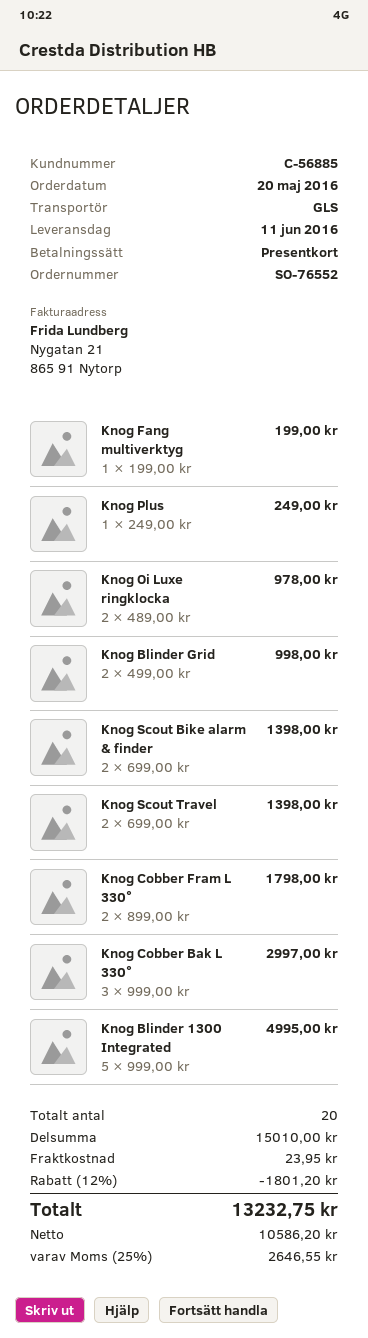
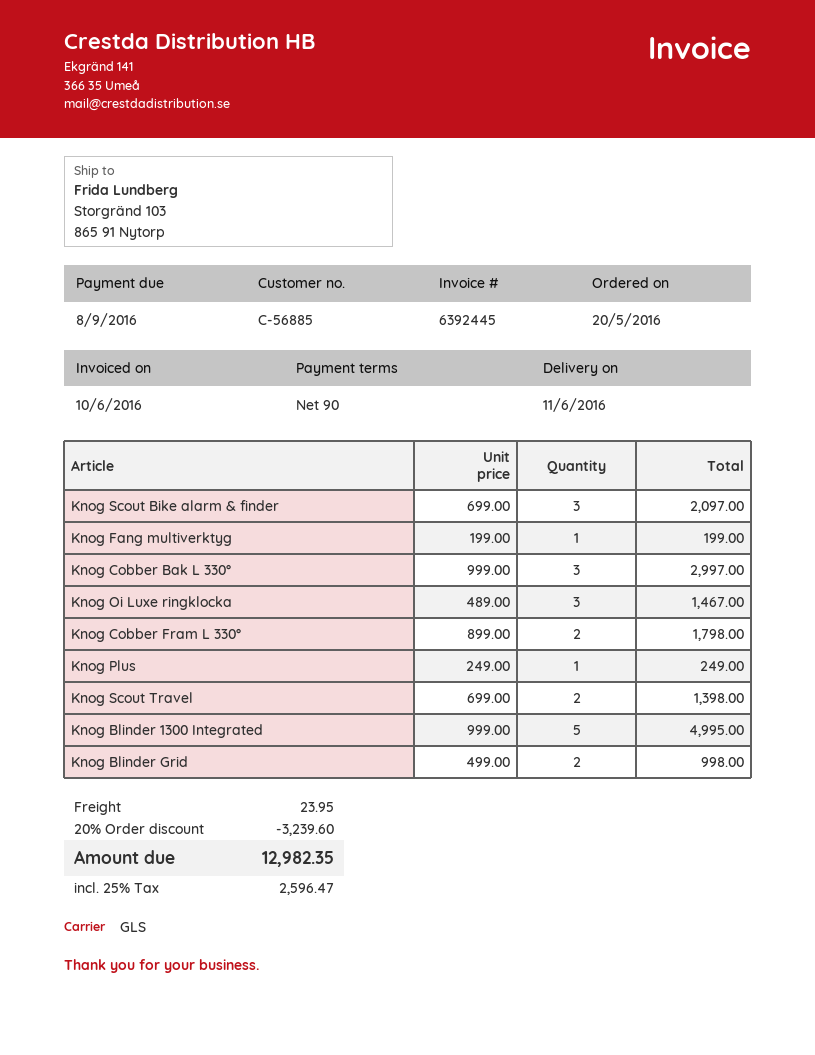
Knog Oi Luxe ringklocka: 2 x 489.00 = 978.00 -> 3 x 489.00 = 1467.00
Knog Scout Bike alarm & finder: 2 x 699.00 = 1398.00 -> 3 x 699.00 = 2097.00
discount: 12% = 1801.20 -> 20% = 3239.60
tax: 25% = 2646.55 -> 25% = 2596.47
total: 13232.75 -> 12982.35

